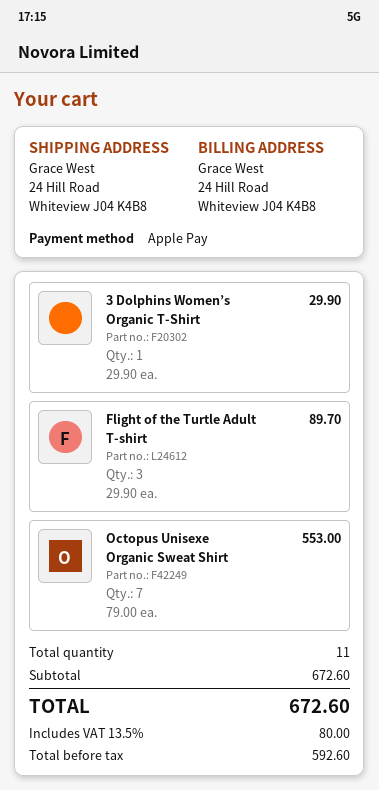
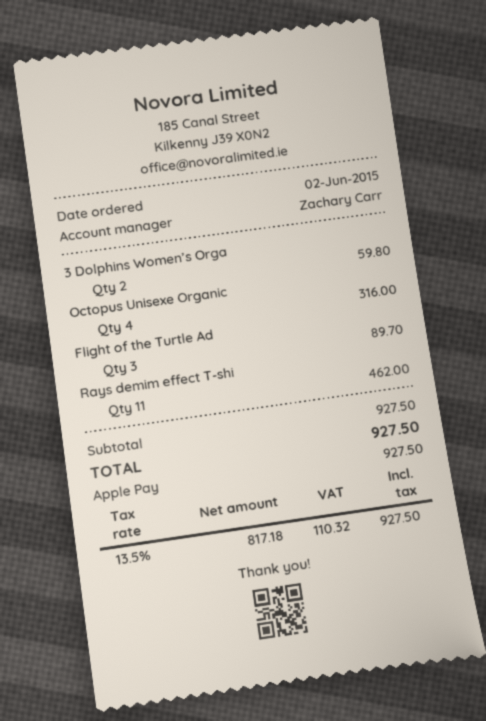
3 Dolphins Women’s Organic T-Shirt: 1 for 29.90 -> 2 for 59.80
Octopus Unisexe Organic Sweat Shirt: 7 for 553.00 -> 4 for 316.00
Rays demim effect T-shi: none -> 11 for 462.00
subtotal: 672.60 -> 927.50
net: 592.60 -> 817.18
tax: 13.5% = 80.00 -> 13.5% = 110.32
total: 672.60 -> 927.50

